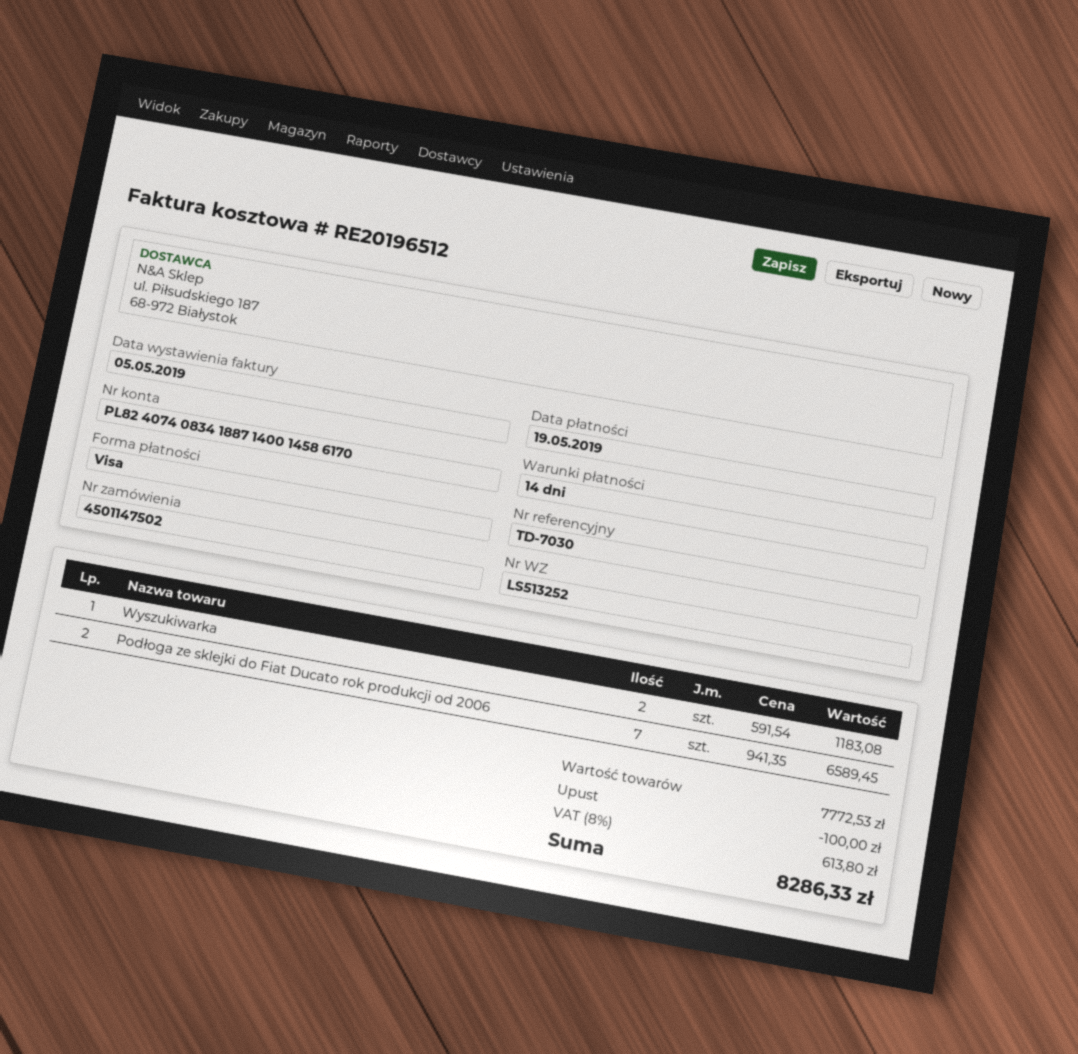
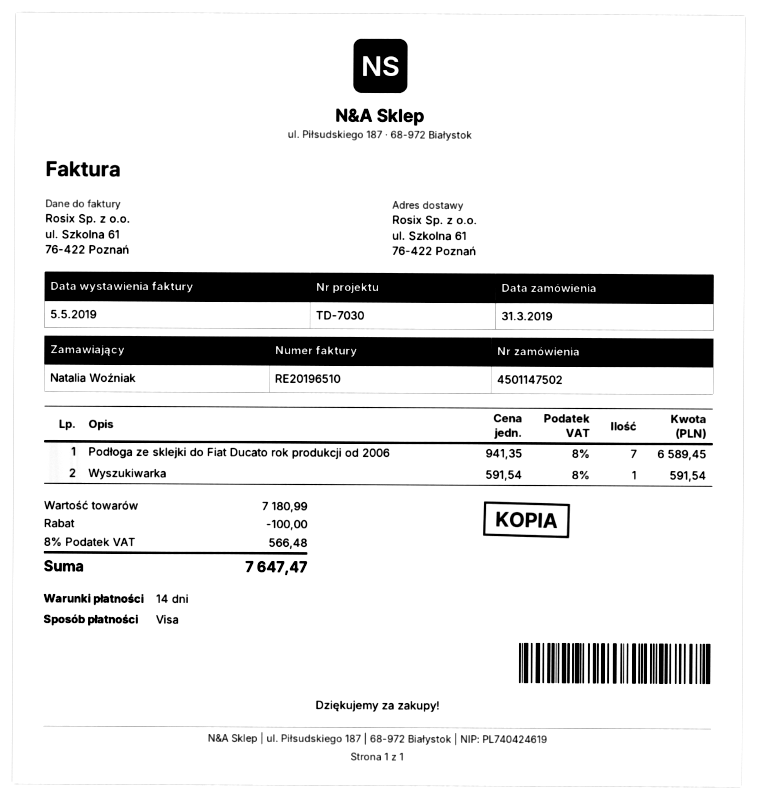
invoice number: RE20196512 -> RE20196510
Wyszukiwarka: 2 x 591.54 = 1183.08 -> 1 x 591.54 = 591.54
subtotal: 7772.53 -> 7180.99
tax: 8% = 613.80 -> 8% = 566.48
total: 8286.33 -> 7647.47

